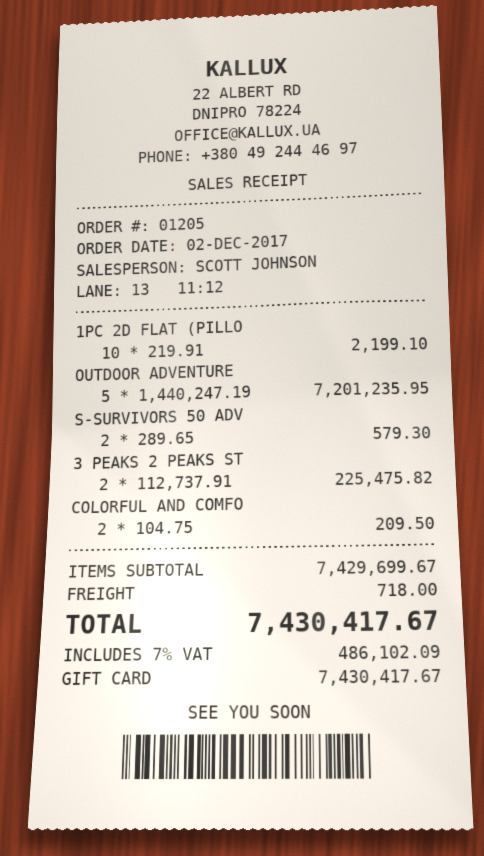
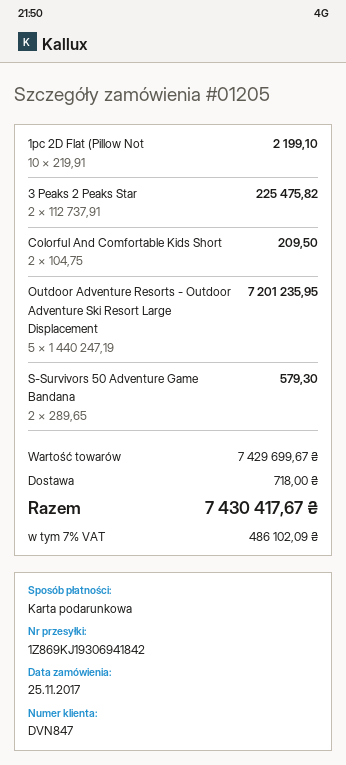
order date: 2017-12-02 -> 2017-11-25

